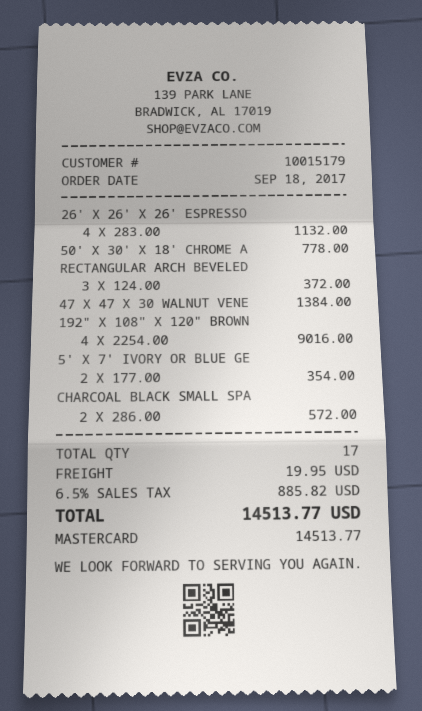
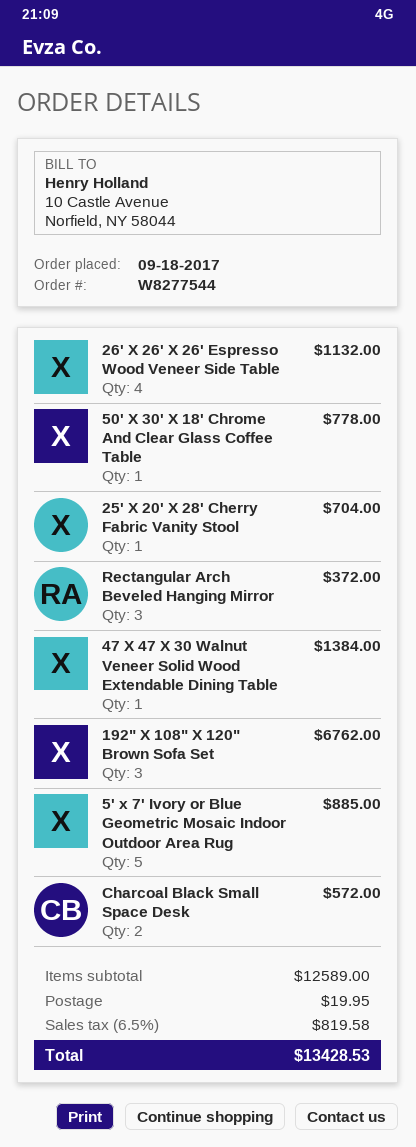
192" X 108" X 120" BROWN: 4 for 9016.00 -> 3 for 6762.00
5' X 7' IVORY OR BLUE GE: 2 for 354.00 -> 5 for 885.00
25' X 20' X 28' Cherry Fabric Vanity Stool: none -> 1 for 704.00
tax: 6.5% = 885.82 -> 6.5% = 819.58
total: 14513.77 -> 13428.53

